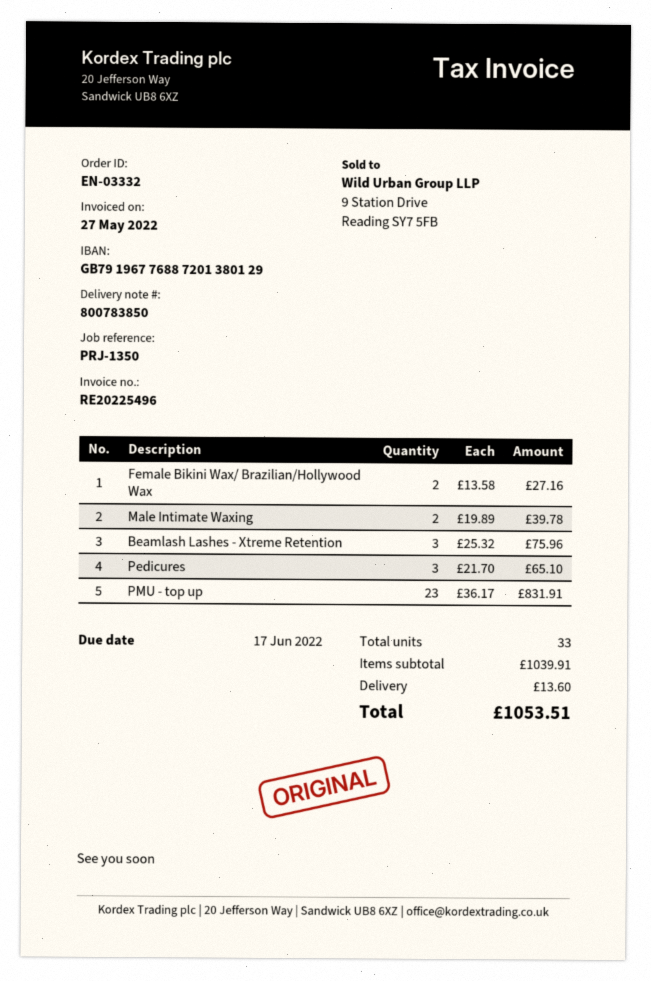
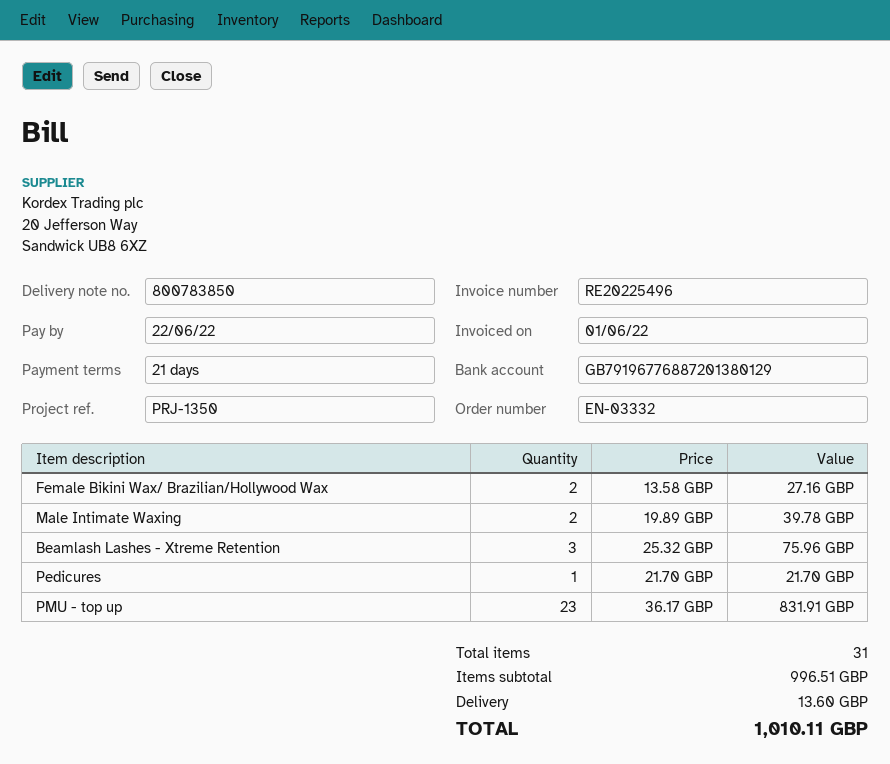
invoice date: 2022-05-27 -> 2022-06-01
due date: 2022-06-17 -> 2022-06-22
Pedicures: 3 x 21.70 = 65.10 -> 1 x 21.70 = 21.70
total quantity: 33 -> 31
subtotal: 1039.91 -> 996.51
total: 1053.51 -> 1010.11

